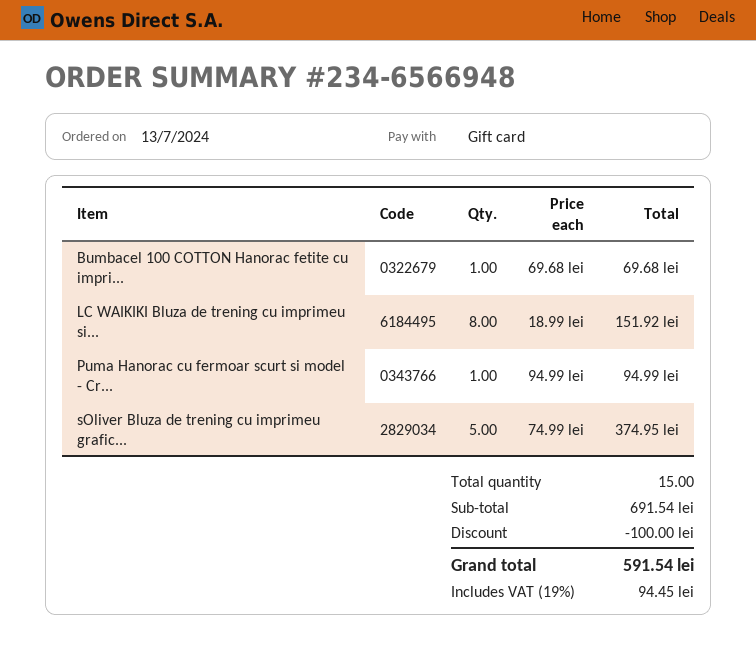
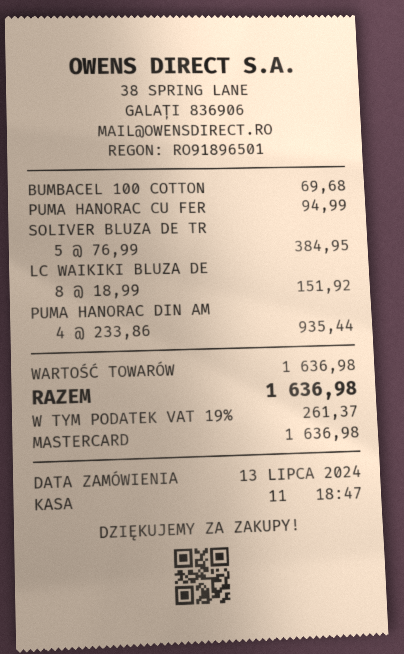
payment method: gift card -> Mastercard
sOliver Bluza de trening cu imprimeu grafic...: 5 x 74.99 = 374.95 -> 5 x 76.99 = 384.95
PUMA HANORAC DIN AM: none -> 4 x 233.86 = 935.44
subtotal: 691.54 -> 1636.98
discount: 100.00 -> none
tax: 19% = 94.45 -> 19% = 261.37
total: 591.54 -> 1636.98

